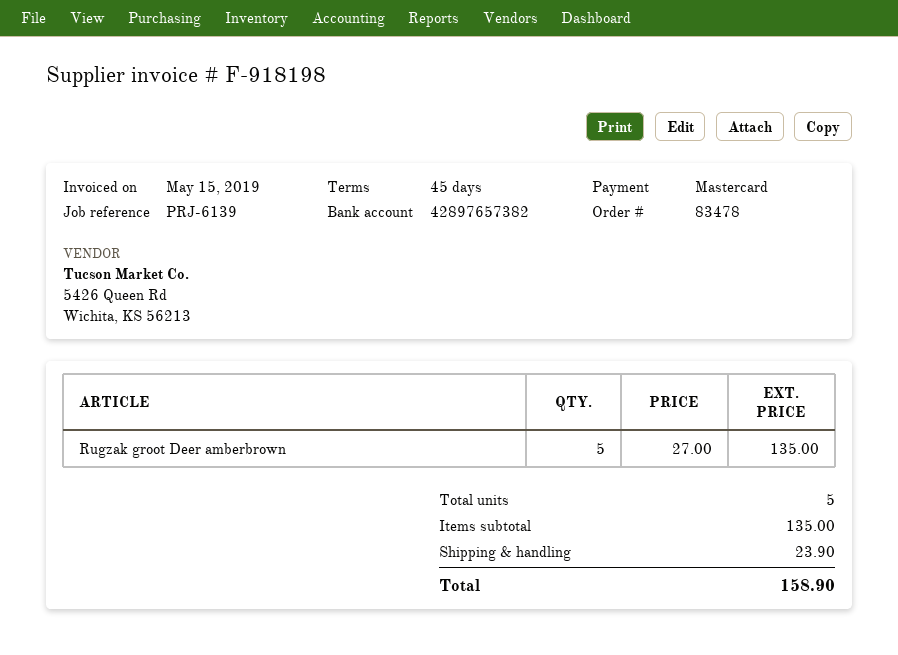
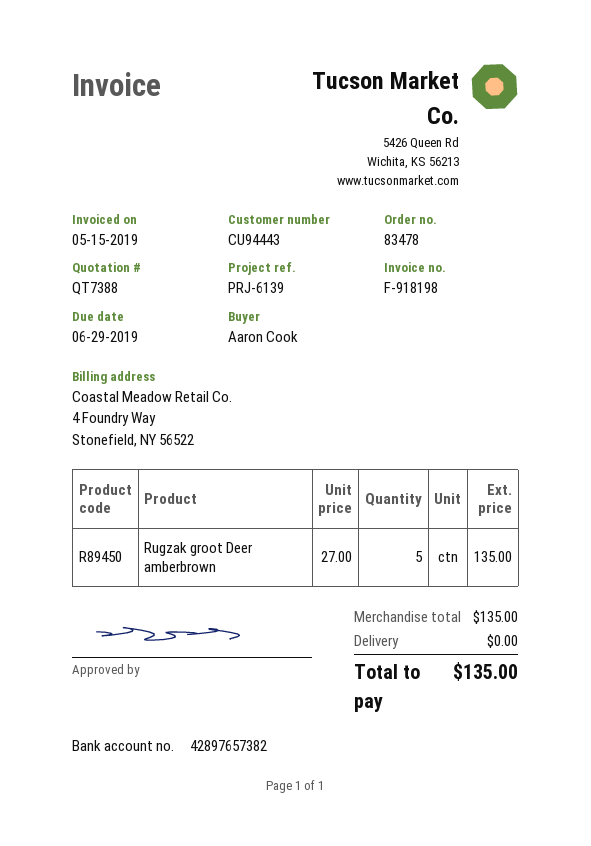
shipping: 23.90 -> 0.00
total: 158.90 -> 135.00

